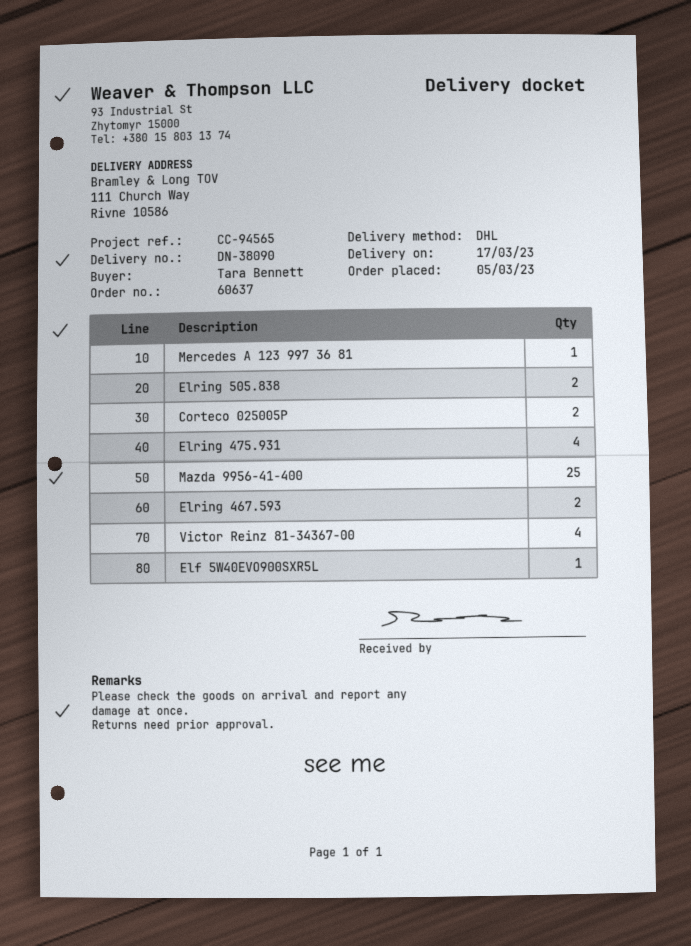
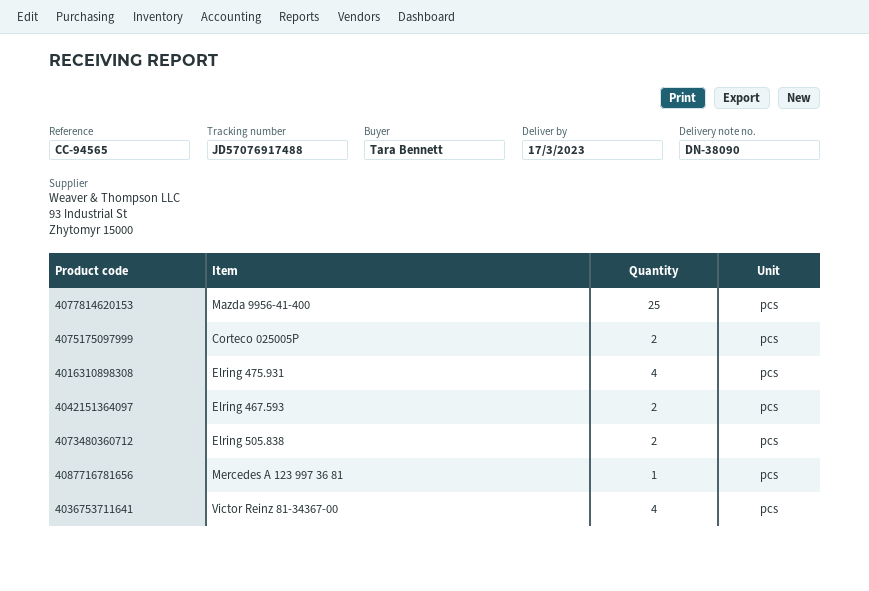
Elf 5W40EVO900SXR5L: 1 -> none

